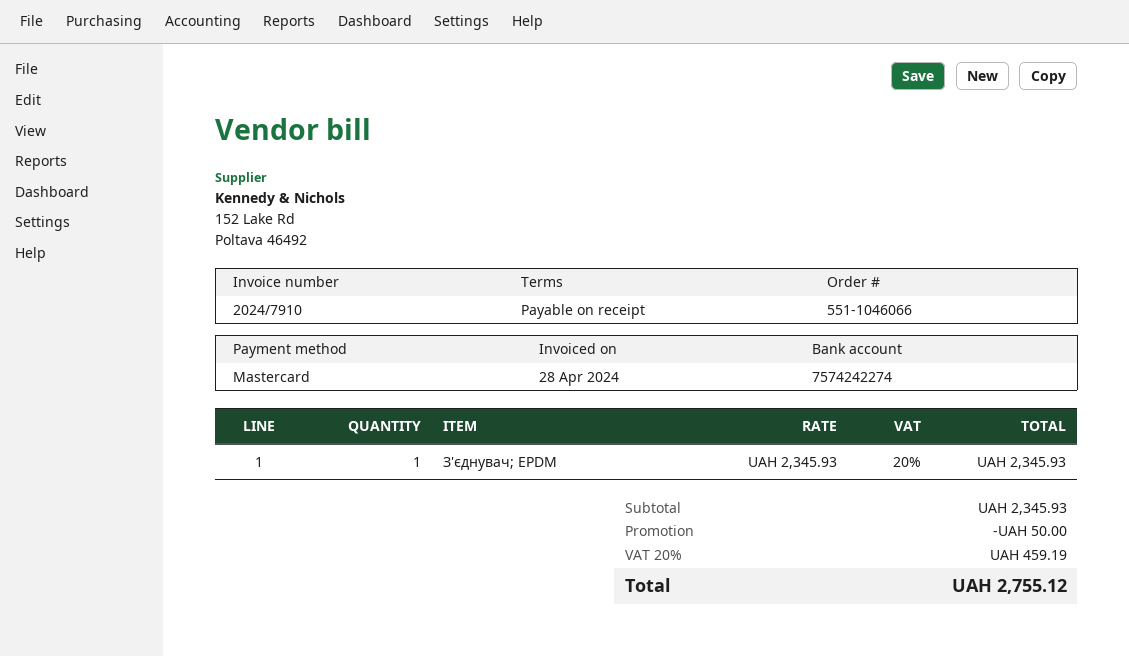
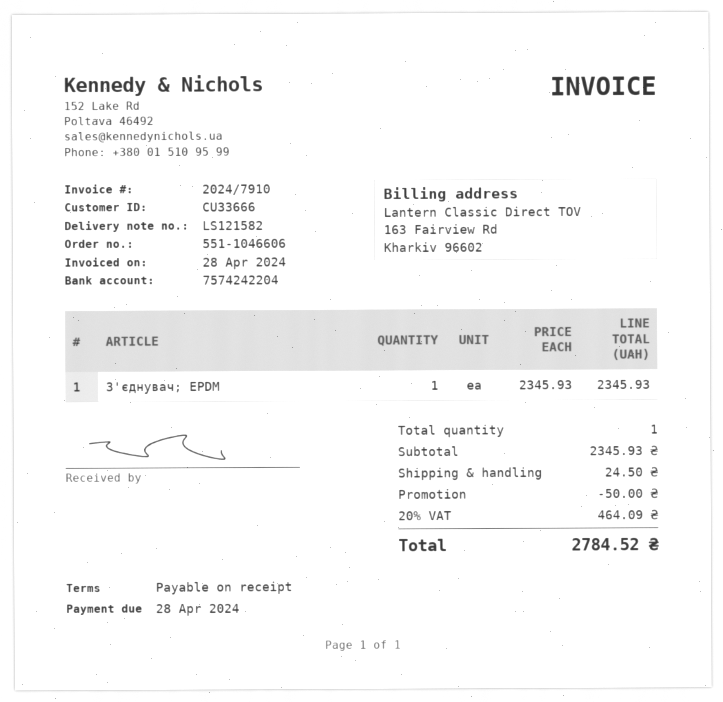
order number: 551-1046066 -> 551-1046606
bank account: 7574242274 -> 7574242204
shipping: none -> 24.50
tax: 20% = 459.19 -> 20% = 464.09
total: 2755.12 -> 2784.52

